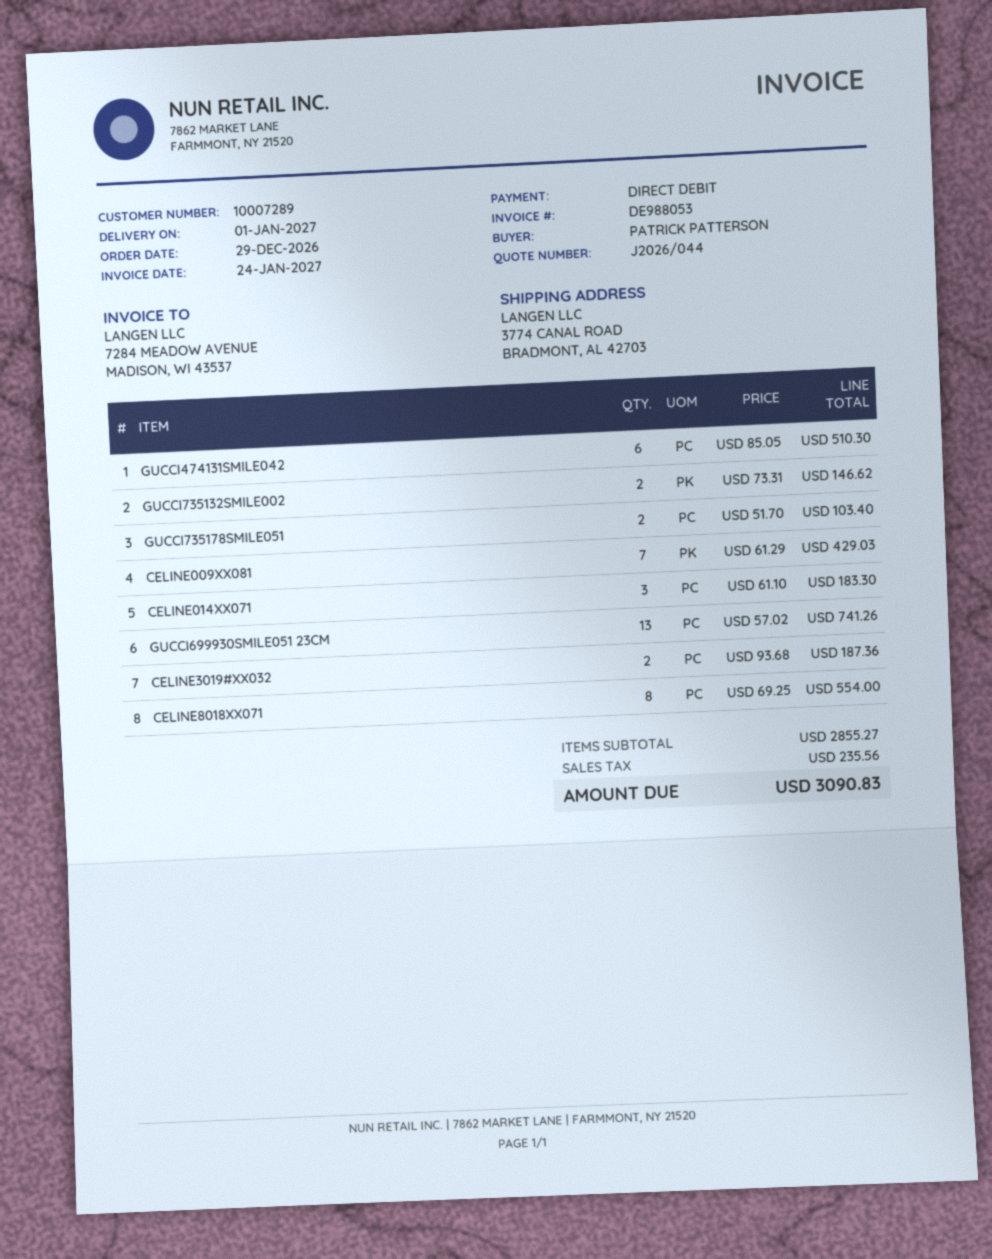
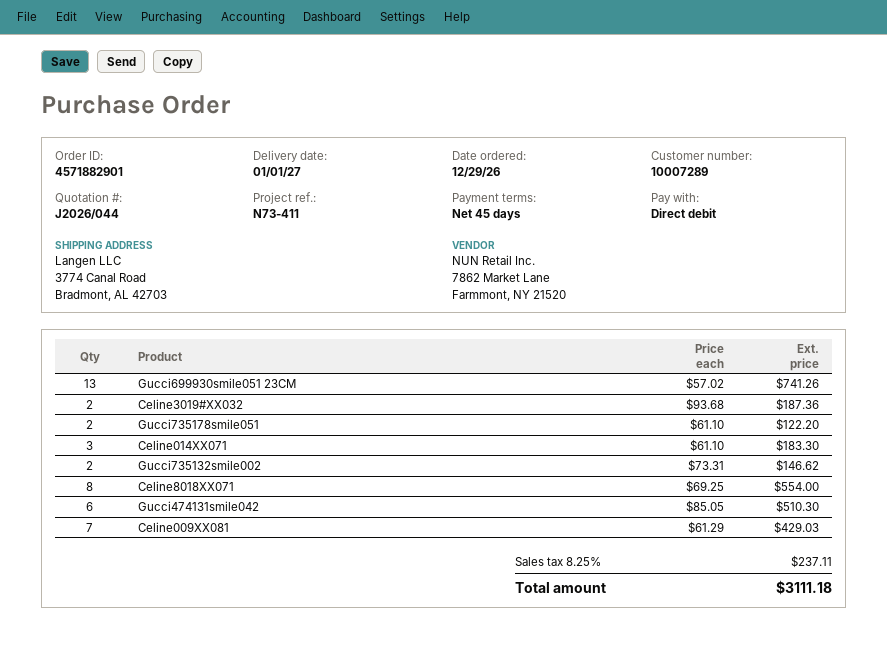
GUCCI735178SMILE051: 2 x 51.70 = 103.40 -> 2 x 61.10 = 122.20
tax: 235.56 -> 237.11
total: 3090.83 -> 3111.18

